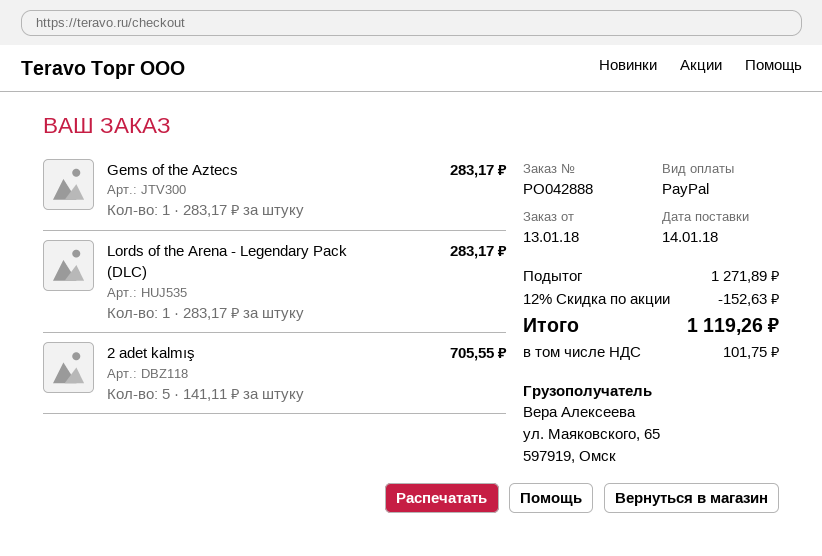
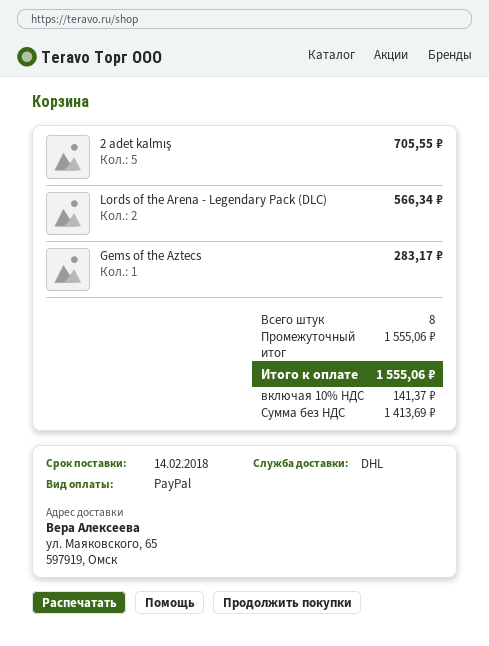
delivery date: 2018-01-14 -> 2018-02-14
Lords of the Arena - Legendary Pack (DLC): 1 for 283.17 -> 2 for 566.34
subtotal: 1271.89 -> 1555.06
discount: 12% = 152.63 -> none
tax: 101.75 -> 141.37
total: 1119.26 -> 1555.06

